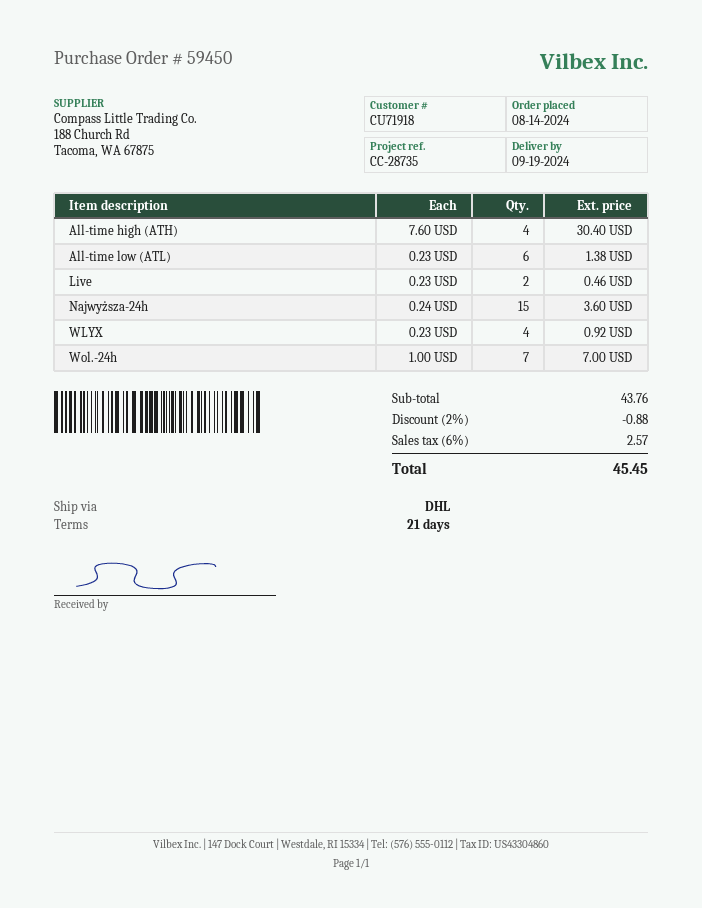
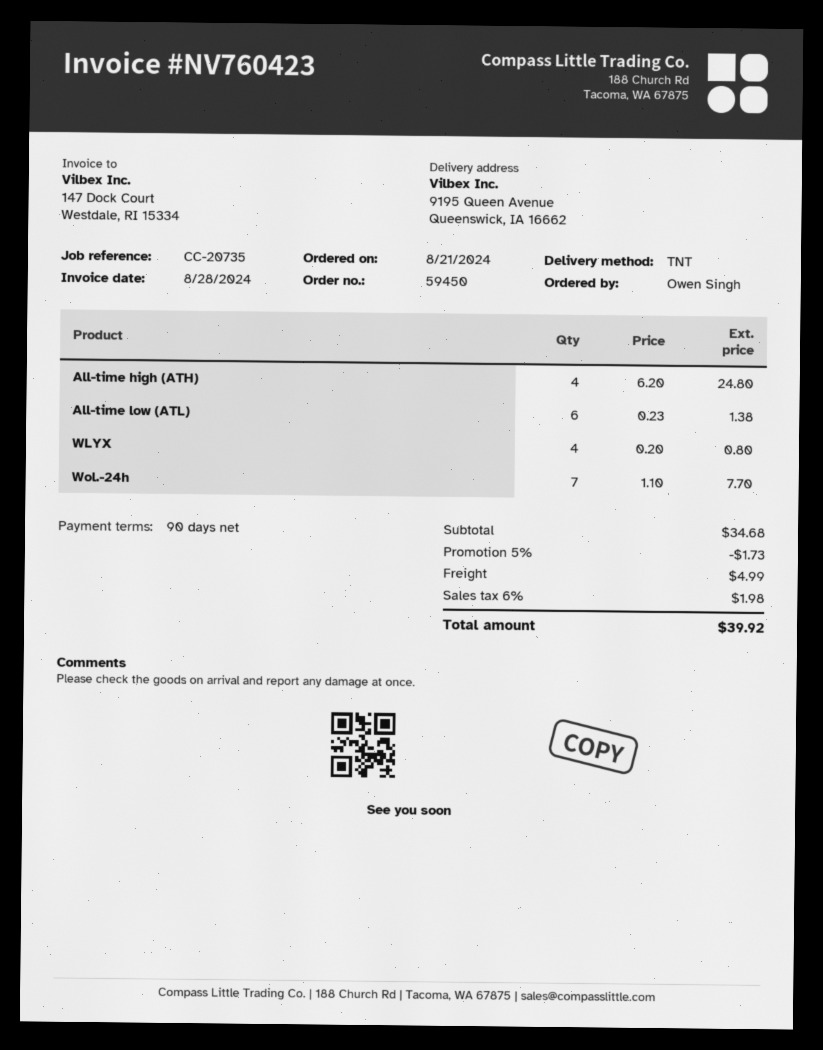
order date: 2024-08-14 -> 2024-08-21
payment terms: 21 days -> 90 days
reference: CC-28735 -> CC-20735
shipping method: DHL -> TNT
All-time high (ATH): 4 x 7.60 = 30.40 -> 4 x 6.20 = 24.80
Live: 2 x 0.23 = 0.46 -> none
Najwyższa-24h: 15 x 0.24 = 3.60 -> none
WLYX: 4 x 0.23 = 0.92 -> 4 x 0.20 = 0.80
Wol.-24h: 7 x 1.00 = 7.00 -> 7 x 1.10 = 7.70
subtotal: 43.76 -> 34.68
discount: 2% = 0.88 -> 5% = 1.73
shipping: none -> 4.99
tax: 6% = 2.57 -> 6% = 1.98
total: 45.45 -> 39.92

